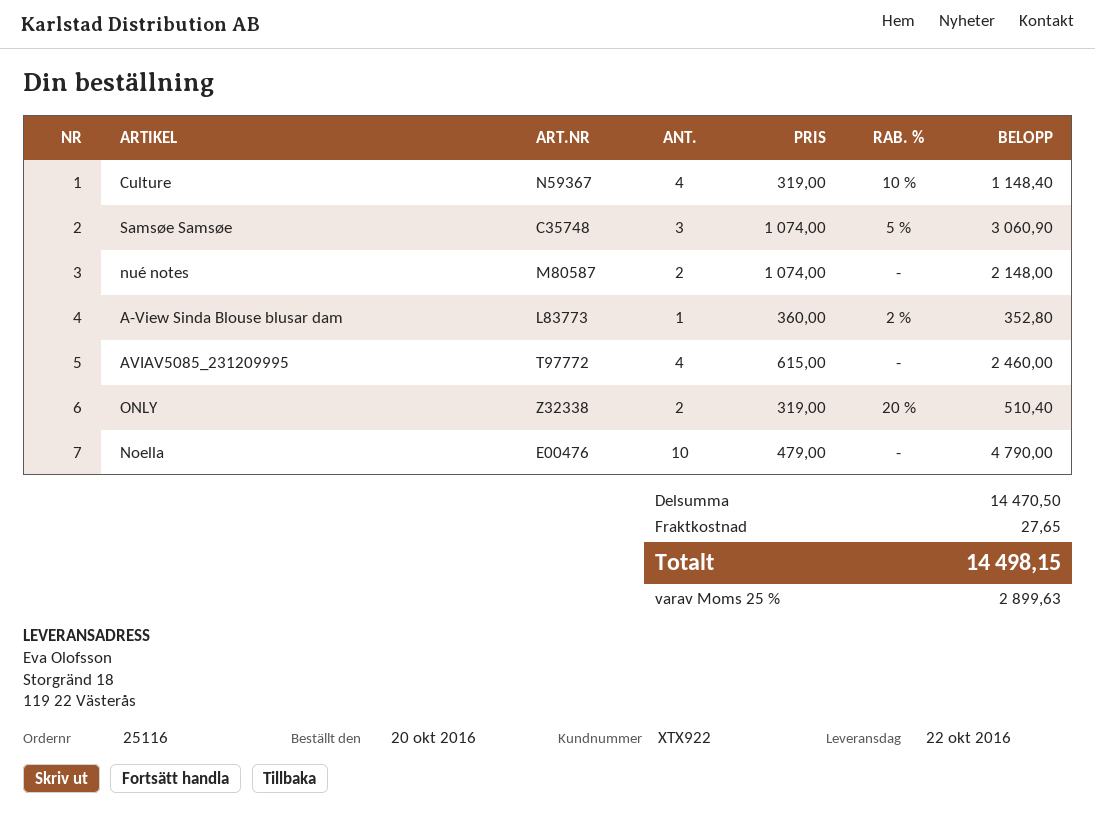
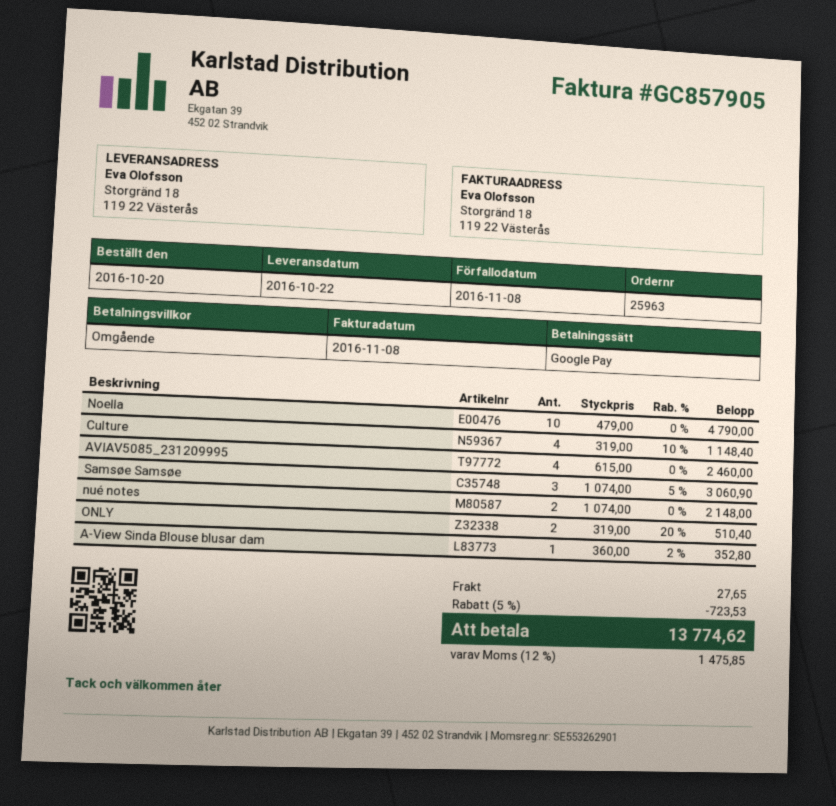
order number: 25116 -> 25963
discount: none -> 5% = 723.53
tax: 25% = 2899.63 -> 12% = 1475.85
total: 14498.15 -> 13774.62

